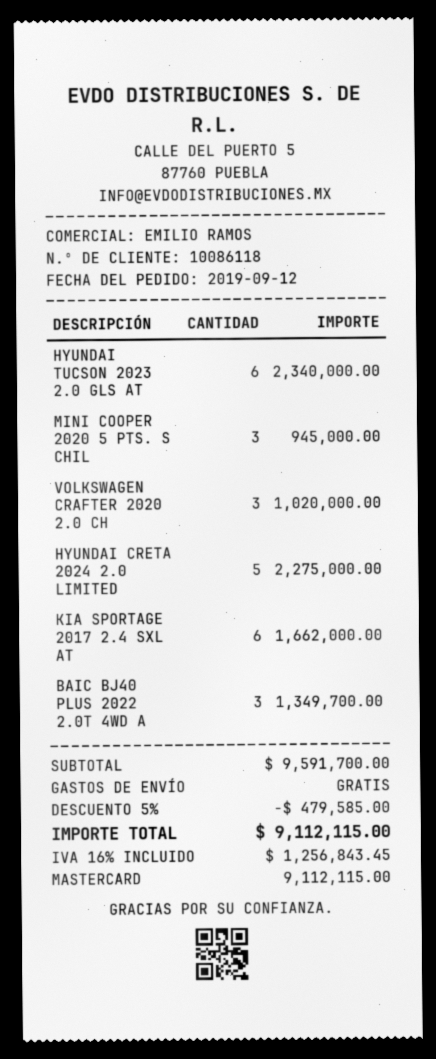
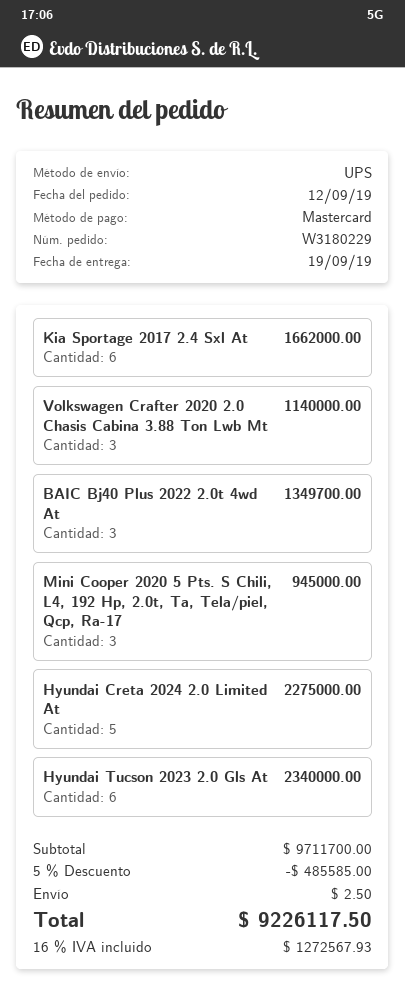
VOLKSWAGEN CRAFTER 2020 2.0 CH: 3 for 1020000.00 -> 3 for 1140000.00
subtotal: 9591700.00 -> 9711700.00
discount: 5% = 479585.00 -> 5% = 485585.00
shipping: 0.00 -> 2.50
tax: 16% = 1256843.45 -> 16% = 1272567.93
total: 9112115.00 -> 9226117.50

